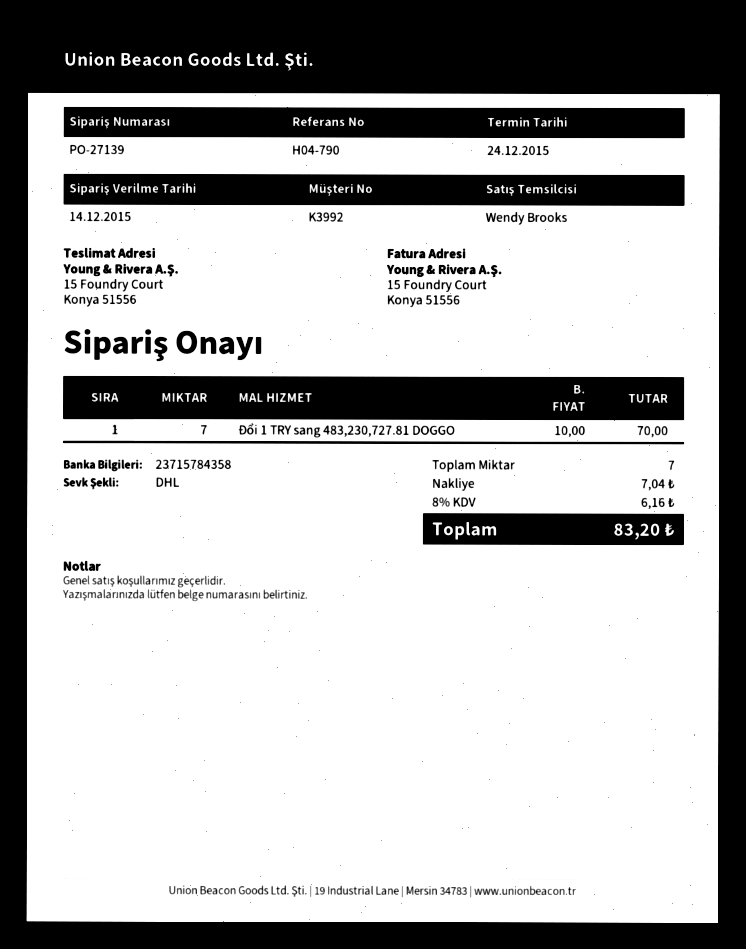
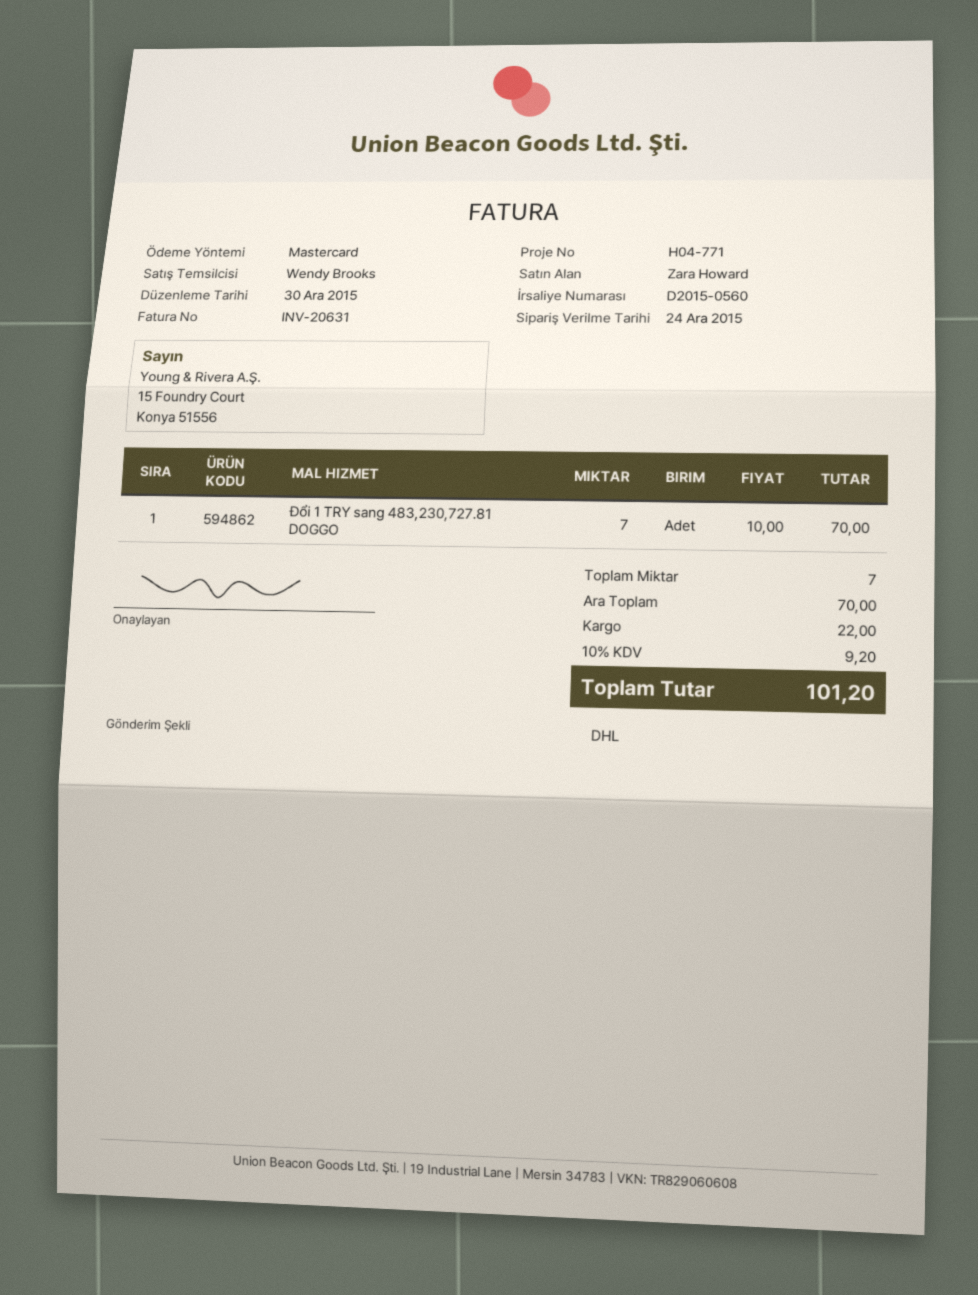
order date: 2015-12-14 -> 2015-12-24
reference: H04-790 -> H04-771
shipping: 7.04 -> 22.00
tax: 8% = 6.16 -> 10% = 9.20
total: 83.20 -> 101.20

